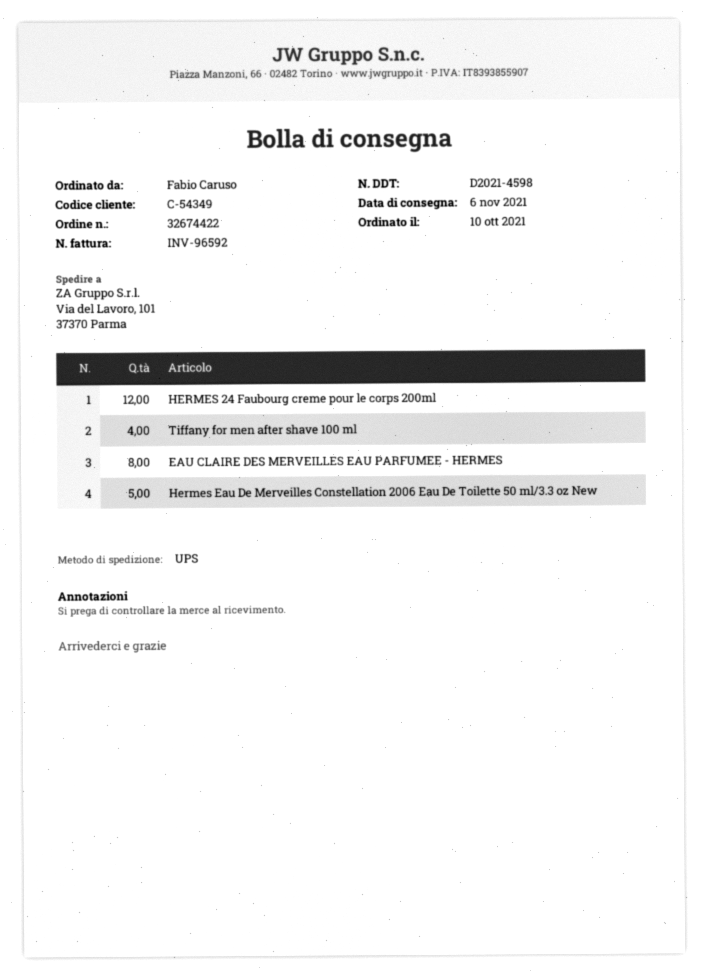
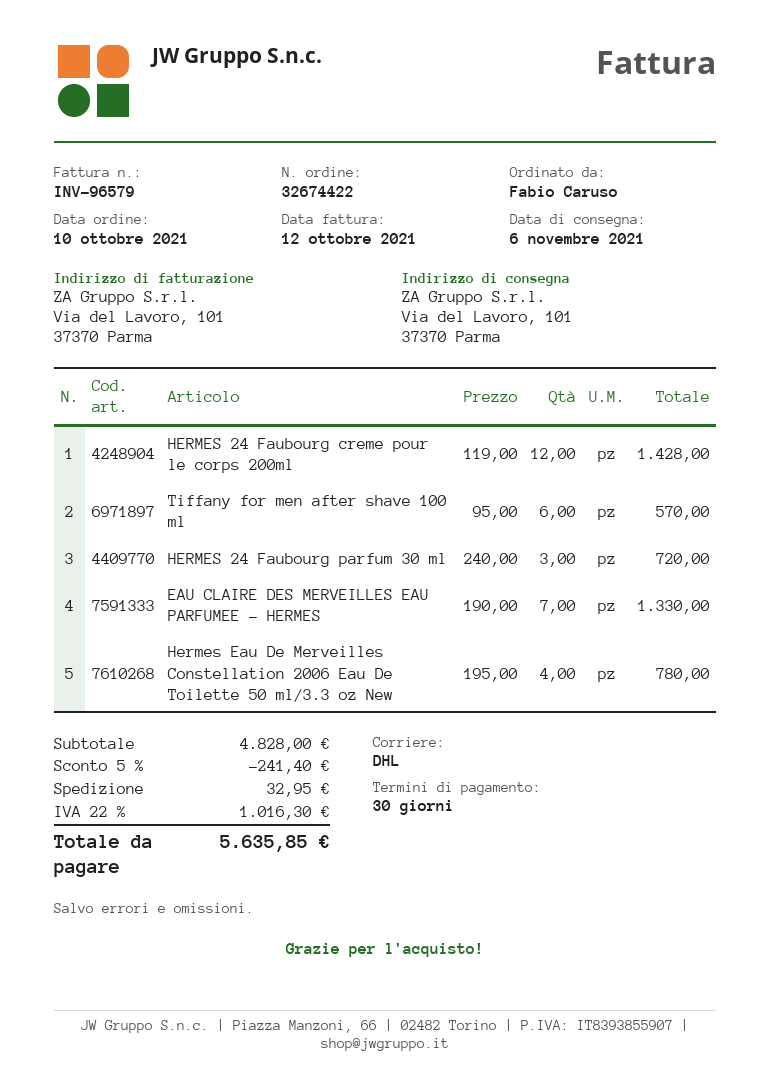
invoice number: INV-96592 -> INV-96579
shipping method: UPS -> DHL
Tiffany for men after shave 100 ml: 4 -> 6
EAU CLAIRE DES MERVEILLES EAU PARFUMEE - HERMES: 8 -> 7
Hermes Eau De Merveilles Constellation 2006 Eau De Toilette 50 ml/3.3 oz New: 5 -> 4
HERMES 24 Faubourg parfum 30 ml: none -> 3

